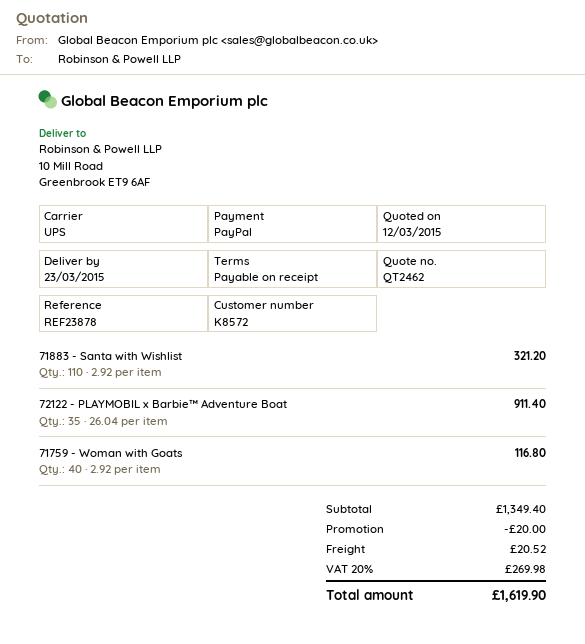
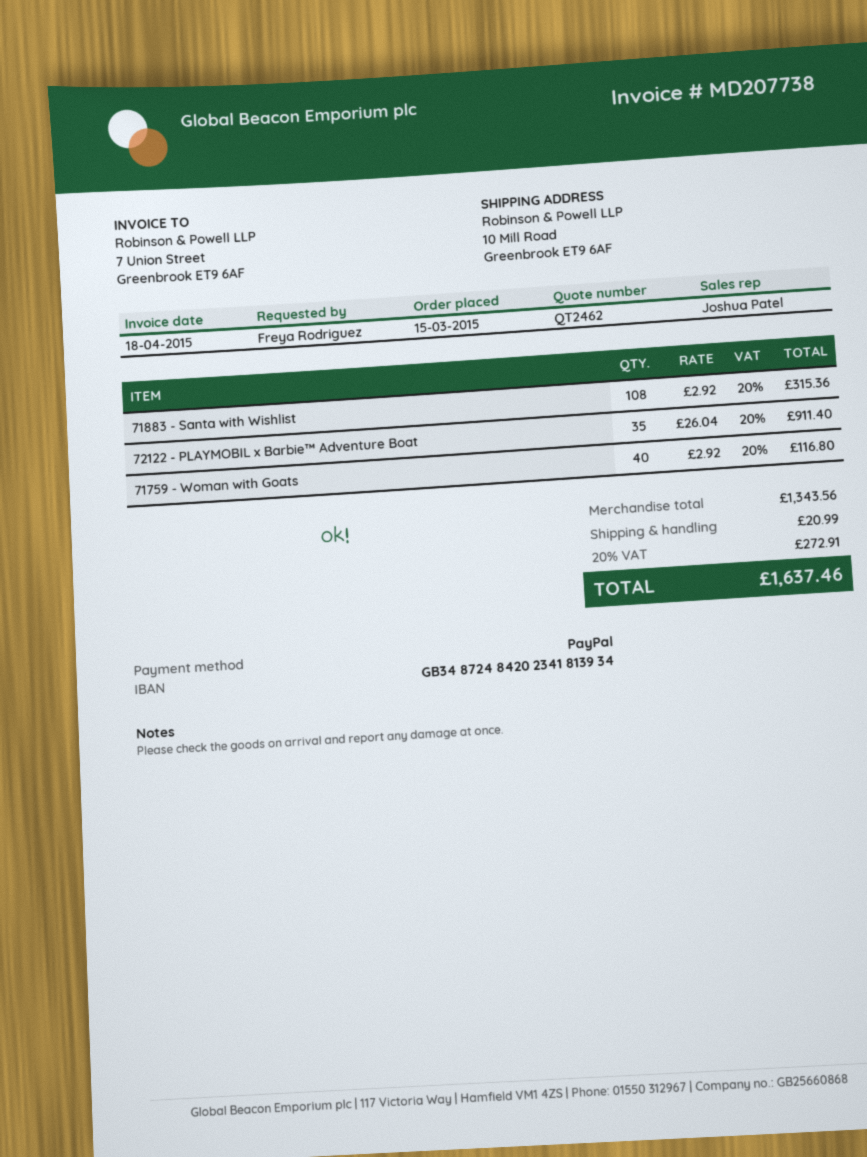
71883 - Santa with Wishlist: 110 x 2.92 = 321.20 -> 108 x 2.92 = 315.36
subtotal: 1349.40 -> 1343.56
discount: 20.00 -> none
shipping: 20.52 -> 20.99
tax: 20% = 269.98 -> 20% = 272.91
total: 1619.90 -> 1637.46

